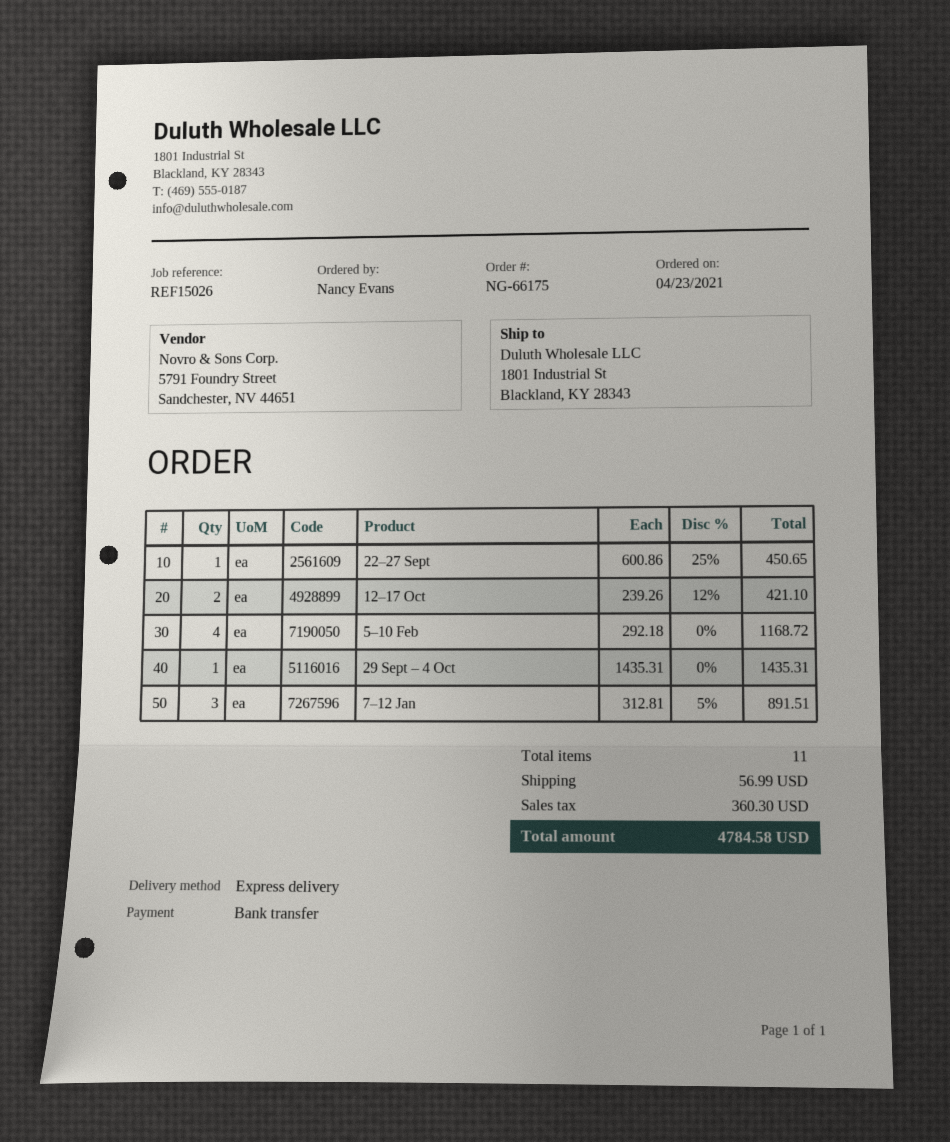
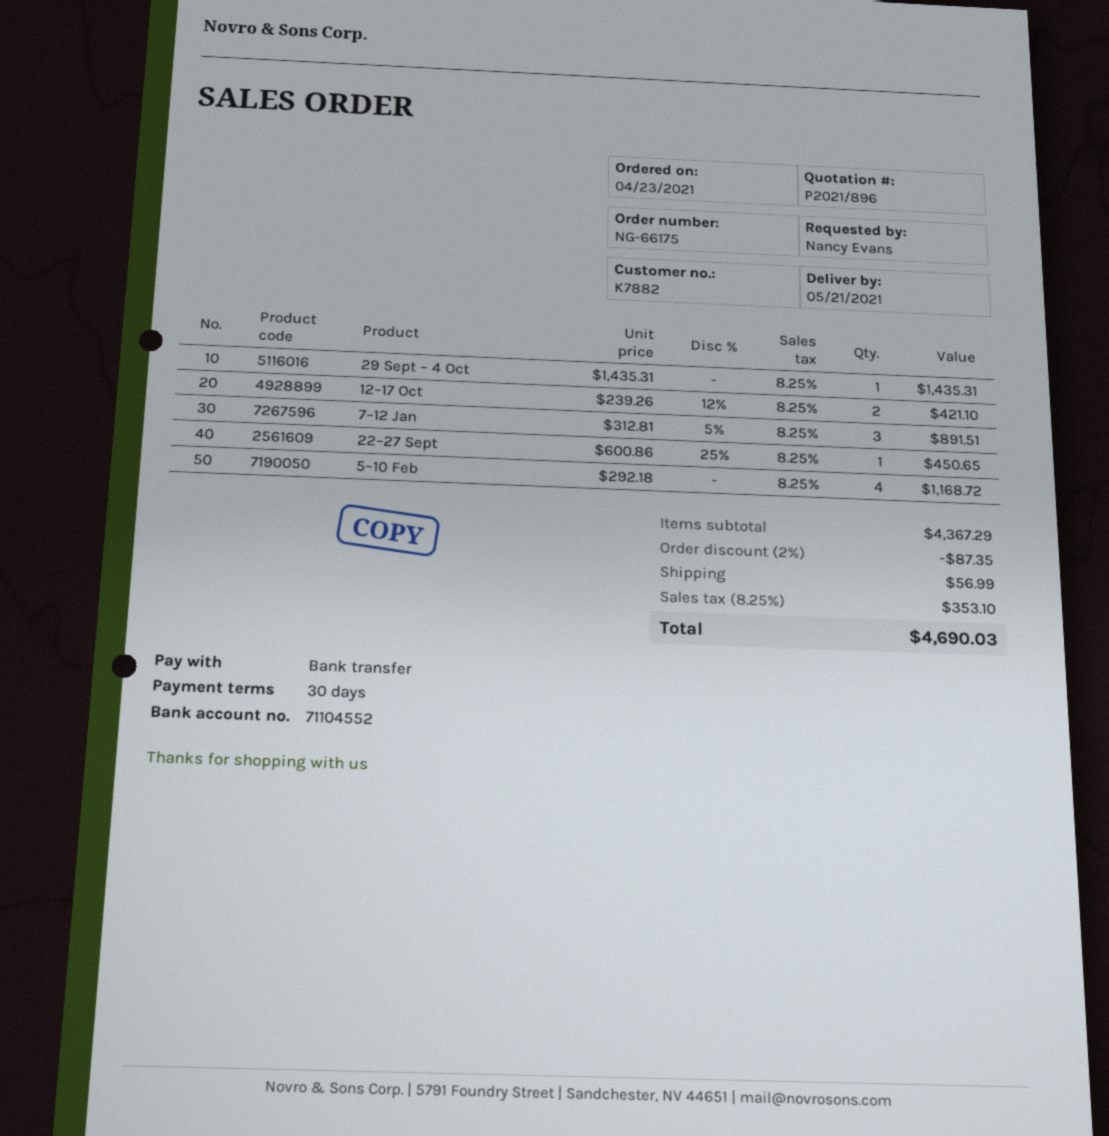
discount: none -> 2% = 87.35
tax: 360.30 -> 353.10
total: 4784.58 -> 4690.03

